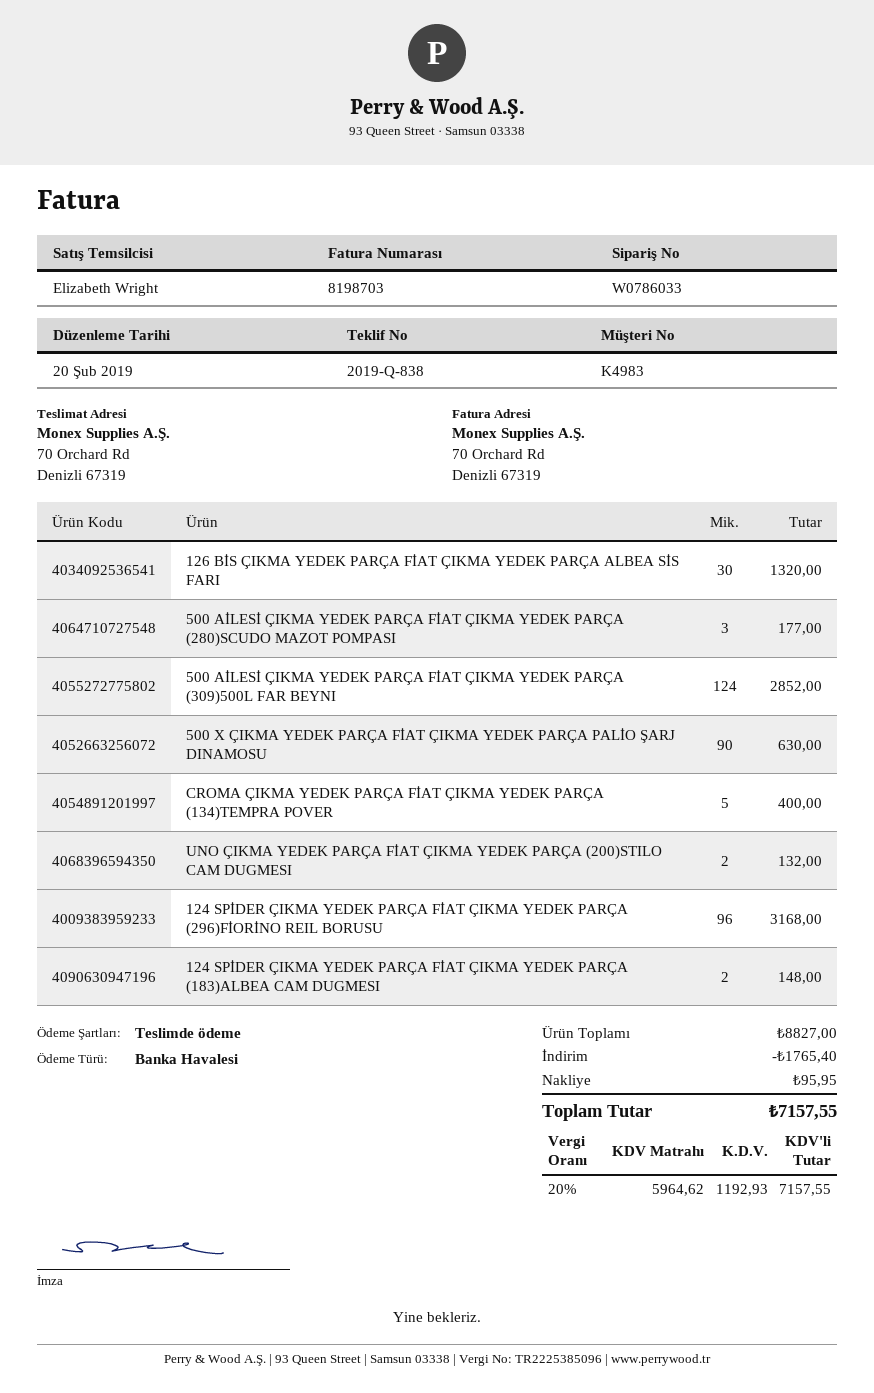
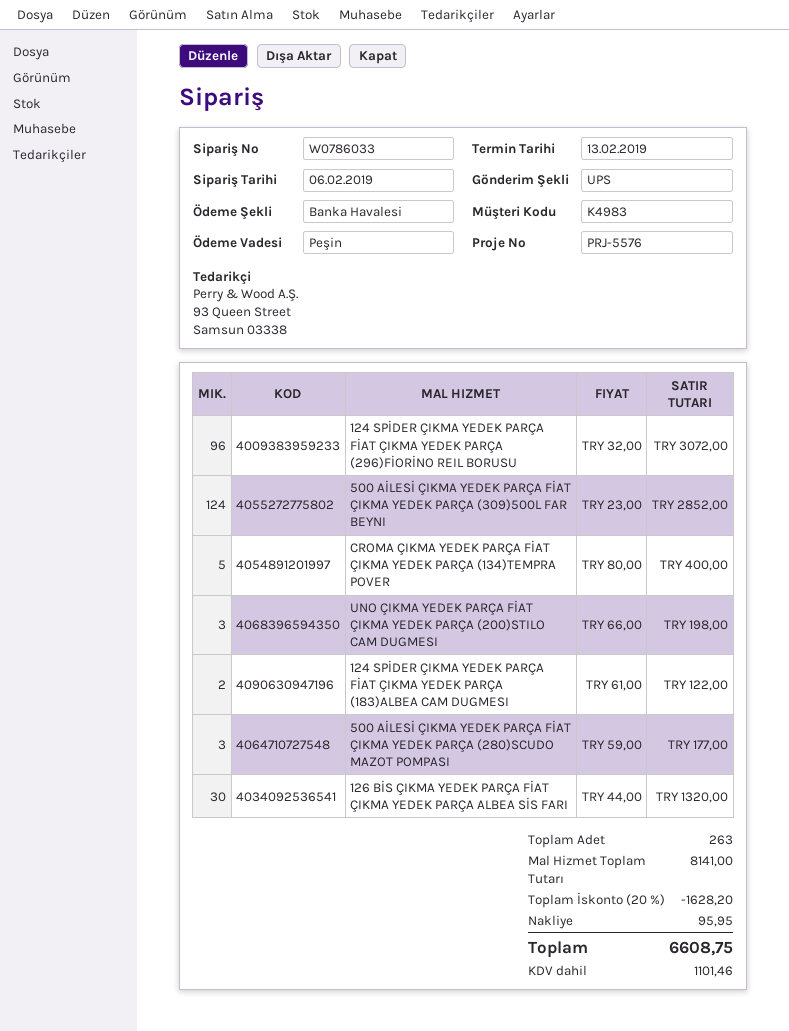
500 X ÇIKMA YEDEK PARÇA FİAT ÇIKMA YEDEK PARÇA PALİO ŞARJ DINAMOSU: 90 for 630.00 -> none
UNO ÇIKMA YEDEK PARÇA FİAT ÇIKMA YEDEK PARÇA (200)STILO CAM DUGMESI: 2 for 132.00 -> 3 for 198.00
124 SPİDER ÇIKMA YEDEK PARÇA FİAT ÇIKMA YEDEK PARÇA (296)FİORİNO REIL BORUSU: 96 for 3168.00 -> 96 for 3072.00
124 SPİDER ÇIKMA YEDEK PARÇA FİAT ÇIKMA YEDEK PARÇA (183)ALBEA CAM DUGMESI: 2 for 148.00 -> 2 for 122.00
subtotal: 8827.00 -> 8141.00
discount: 1765.40 -> 1628.20
tax: 1192.93 -> 1101.46
total: 7157.55 -> 6608.75

